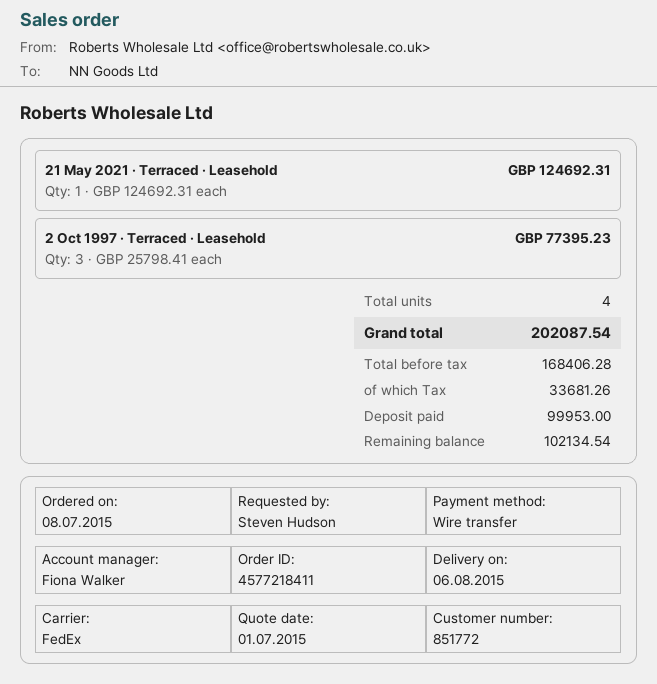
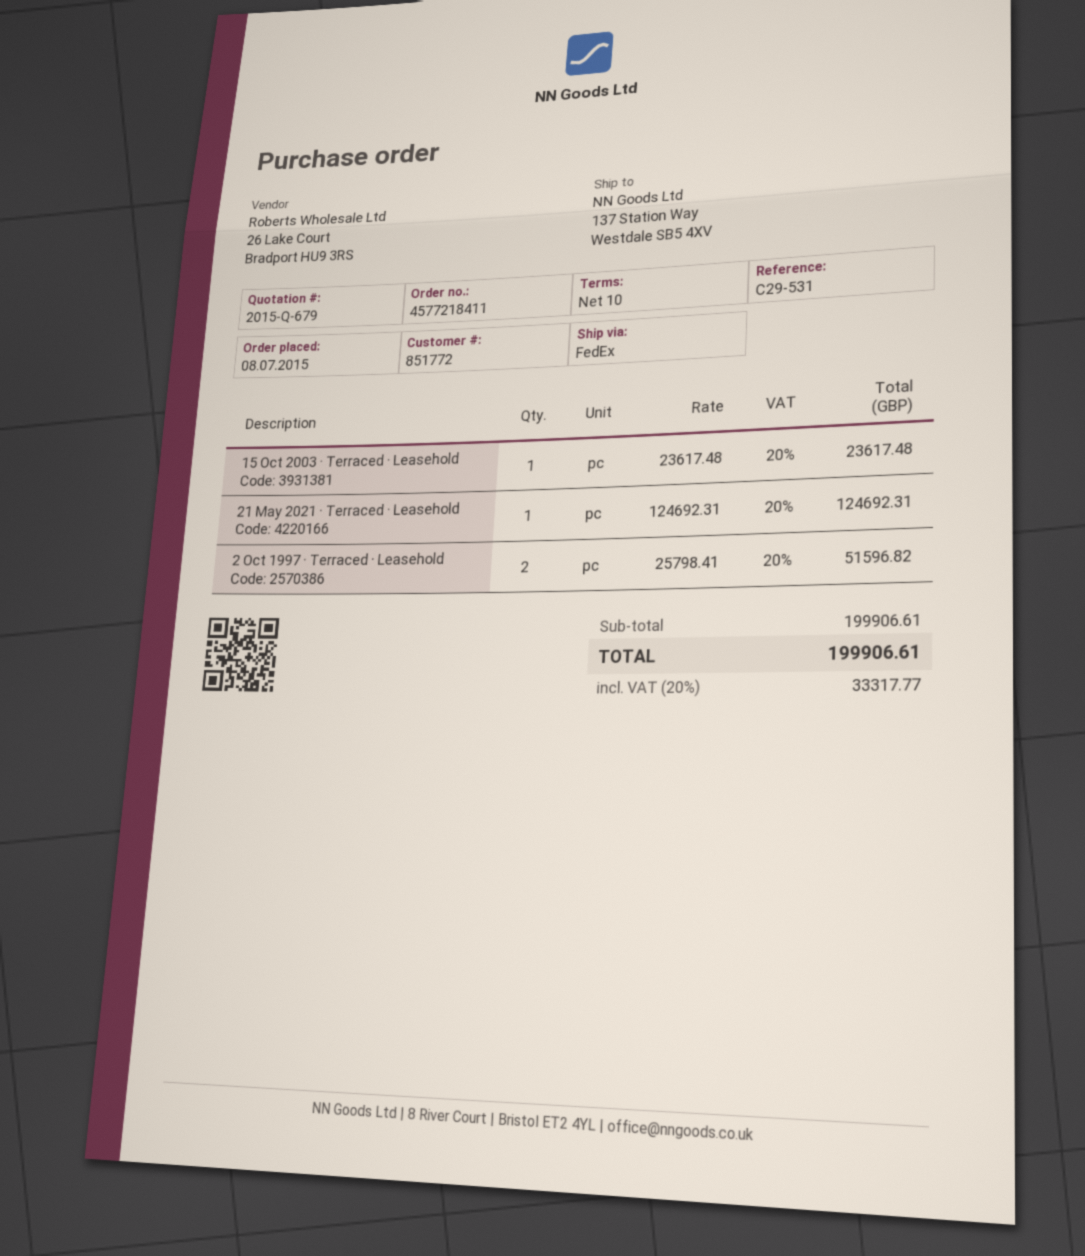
2 Oct 1997 · Terraced · Leasehold: 3 x 25798.41 = 77395.23 -> 2 x 25798.41 = 51596.82
15 Oct 2003 · Terraced · Leasehold: none -> 1 x 23617.48 = 23617.48
tax: 33681.26 -> 33317.77
total: 202087.54 -> 199906.61

